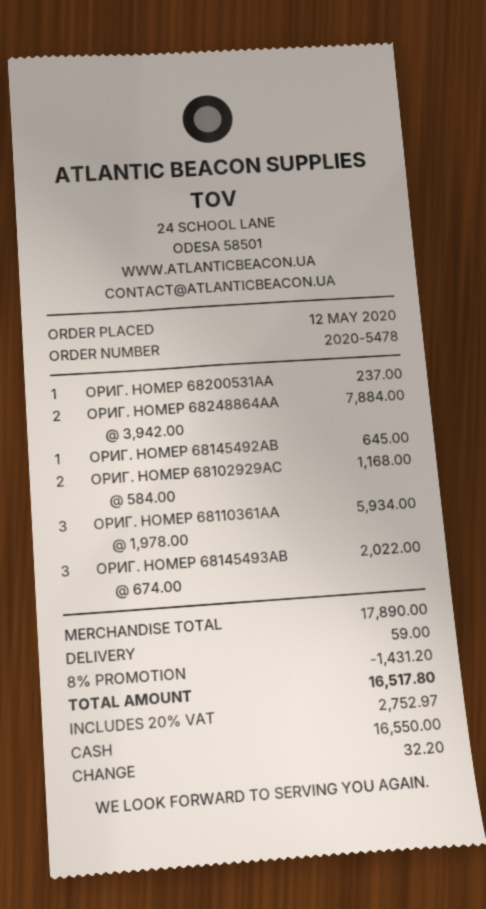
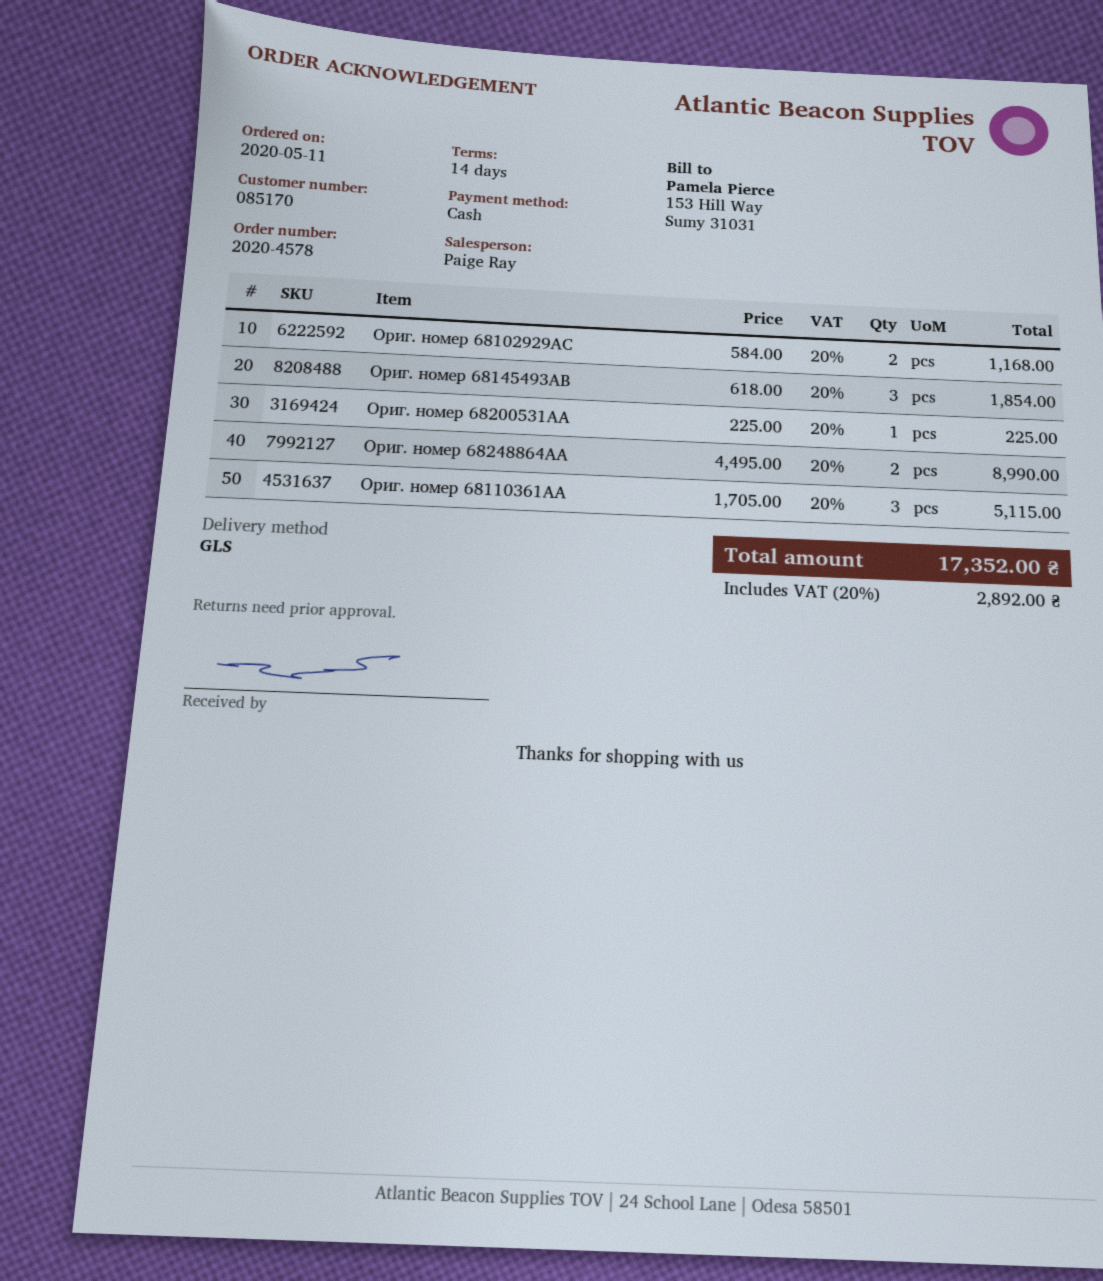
order number: 2020-5478 -> 2020-4578
order date: 2020-05-12 -> 2020-05-11
ОРИГ. НОМЕР 68200531AA: 1 x 237.00 = 237.00 -> 1 x 225.00 = 225.00
ОРИГ. НОМЕР 68248864AA: 2 x 3942.00 = 7884.00 -> 2 x 4495.00 = 8990.00
ОРИГ. НОМЕР 68145492AB: 1 x 645.00 = 645.00 -> none
ОРИГ. НОМЕР 68110361AA: 3 x 1978.00 = 5934.00 -> 3 x 1705.00 = 5115.00
ОРИГ. НОМЕР 68145493AB: 3 x 674.00 = 2022.00 -> 3 x 618.00 = 1854.00
discount: 8% = 1431.20 -> none
shipping: 59.00 -> none
tax: 20% = 2752.97 -> 20% = 2892.00
total: 16517.80 -> 17352.00

